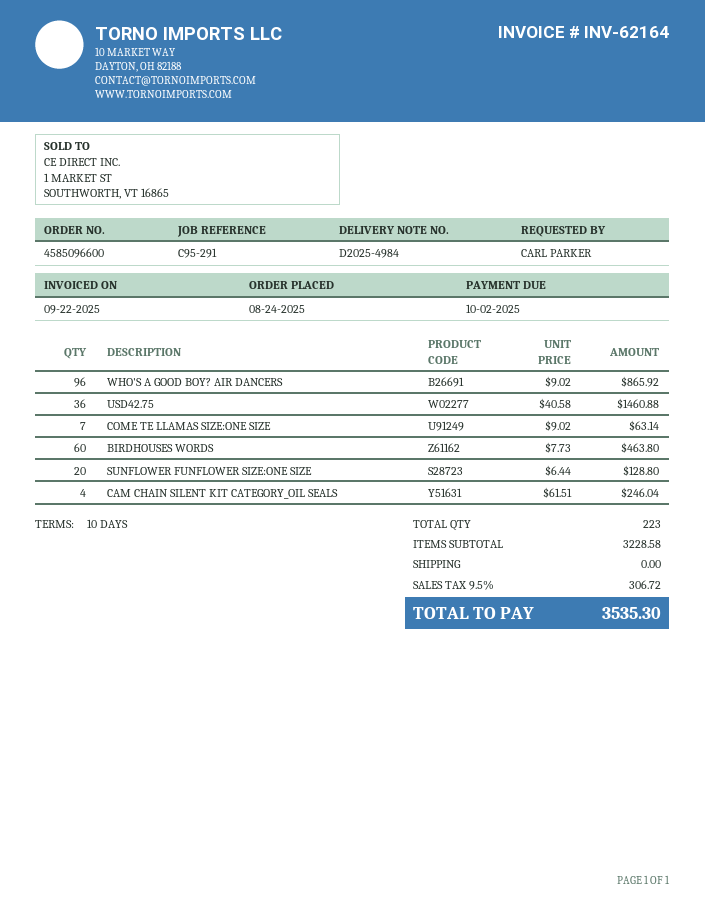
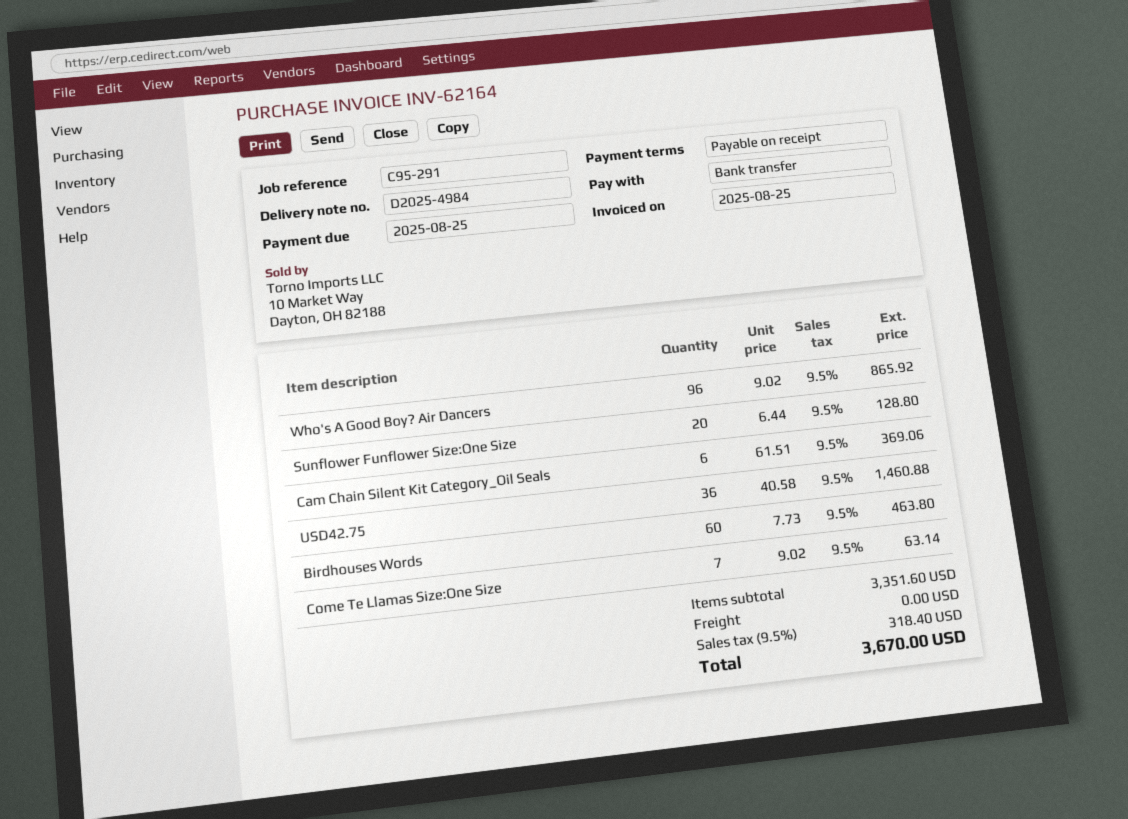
invoice date: 2025-09-22 -> 2025-08-25
payment terms: 10 days -> on receipt
due date: 2025-10-02 -> 2025-08-25
CAM CHAIN SILENT KIT CATEGORY_OIL SEALS: 4 x 61.51 = 246.04 -> 6 x 61.51 = 369.06
subtotal: 3228.58 -> 3351.60
tax: 9.5% = 306.72 -> 9.5% = 318.40
total: 3535.30 -> 3670.00

